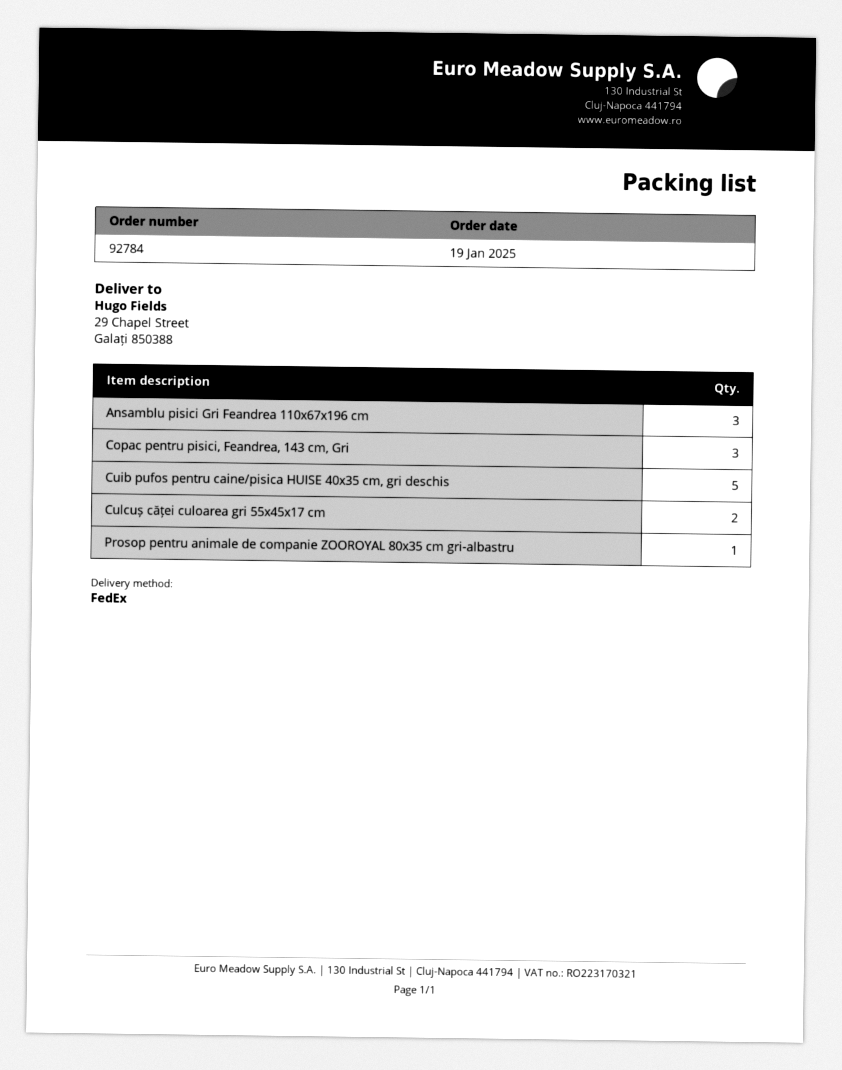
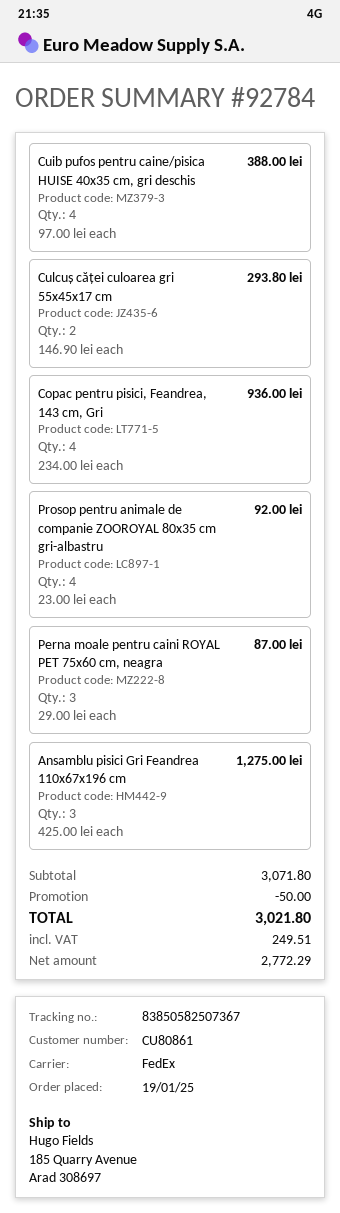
ship to: 29 Chapel Street, Galați 850388 -> 185 Quarry Avenue, Arad 308697
Copac pentru pisici, Feandrea, 143 cm, Gri: 3 -> 4
Cuib pufos pentru caine/pisica HUISE 40x35 cm, gri deschis: 5 -> 4
Prosop pentru animale de companie ZOOROYAL 80x35 cm gri-albastru: 1 -> 4
Perna moale pentru caini ROYAL PET 75x60 cm, neagra: none -> 3

